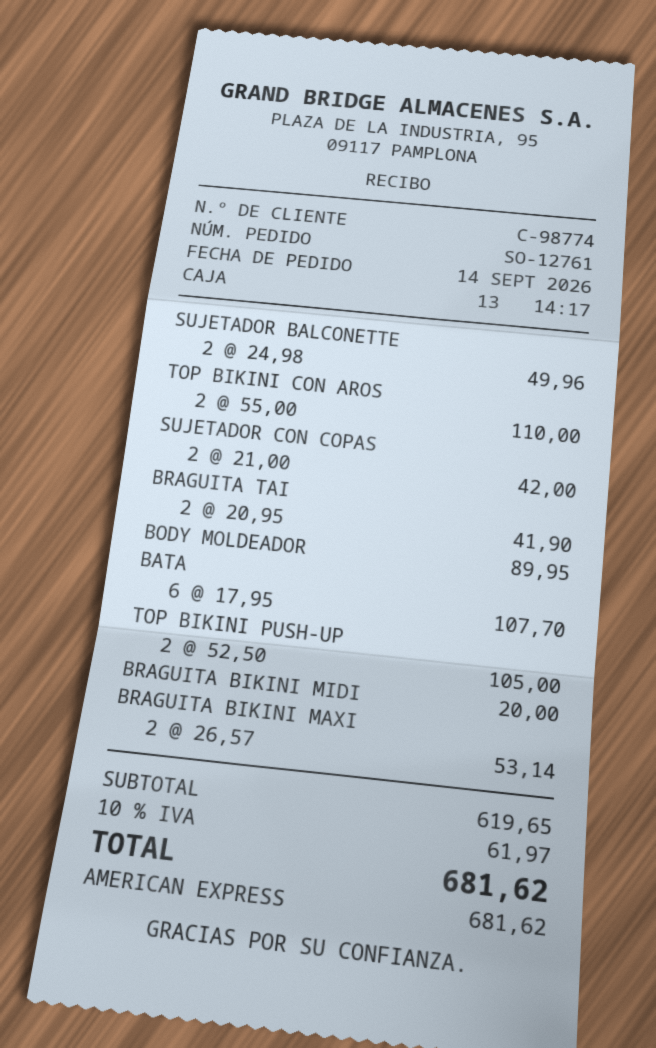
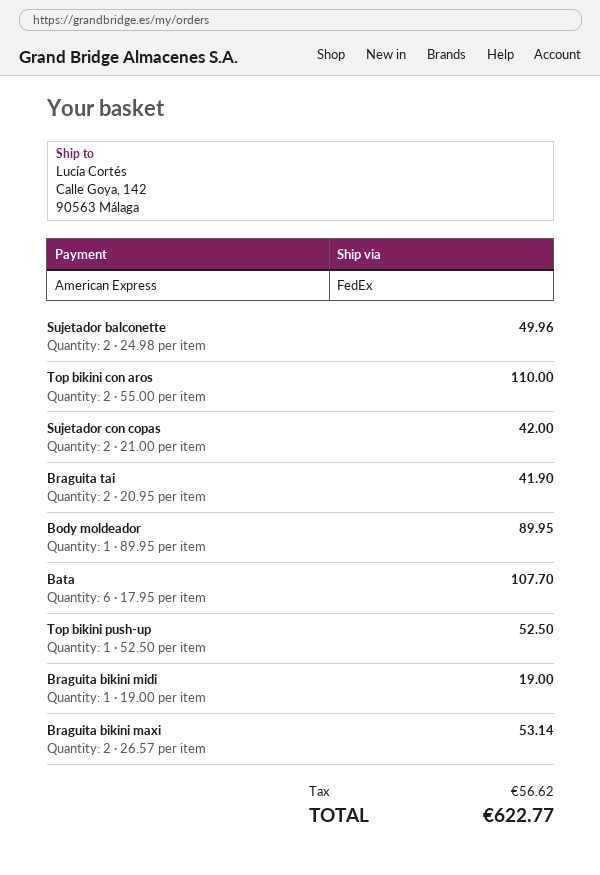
TOP BIKINI PUSH-UP: 2 x 52.50 = 105.00 -> 1 x 52.50 = 52.50
BRAGUITA BIKINI MIDI: 1 x 20.00 = 20.00 -> 1 x 19.00 = 19.00
tax: 61.97 -> 56.62
total: 681.62 -> 622.77

